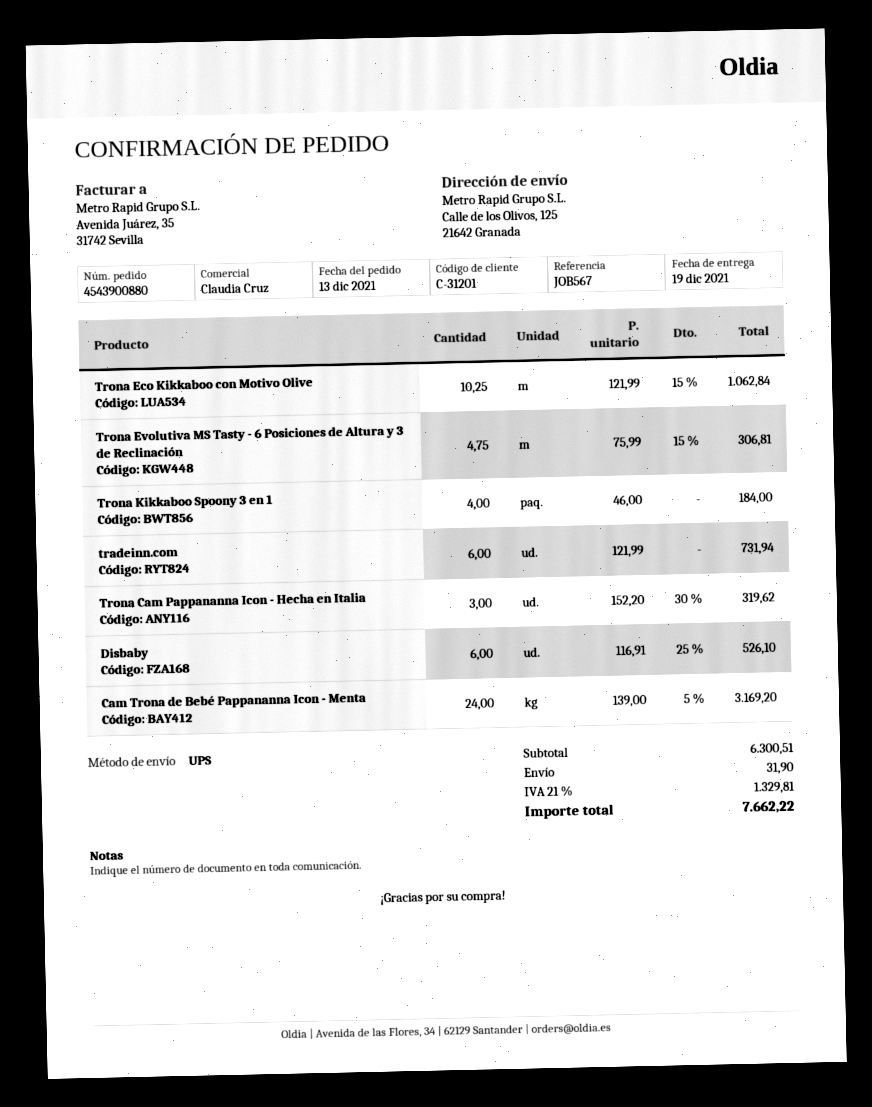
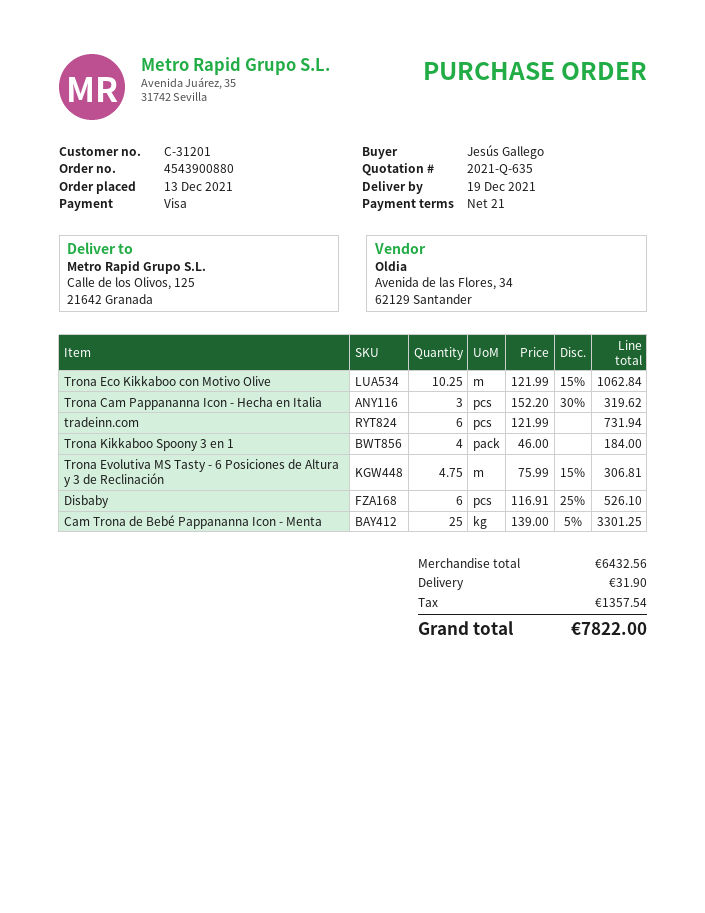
Cam Trona de Bebé Pappananna Icon - Menta: 24 x 139.00 - 5% = 3169.20 -> 25 x 139.00 - 5% = 3301.25
subtotal: 6300.51 -> 6432.56
tax: 1329.81 -> 1357.54
total: 7662.22 -> 7822.00

